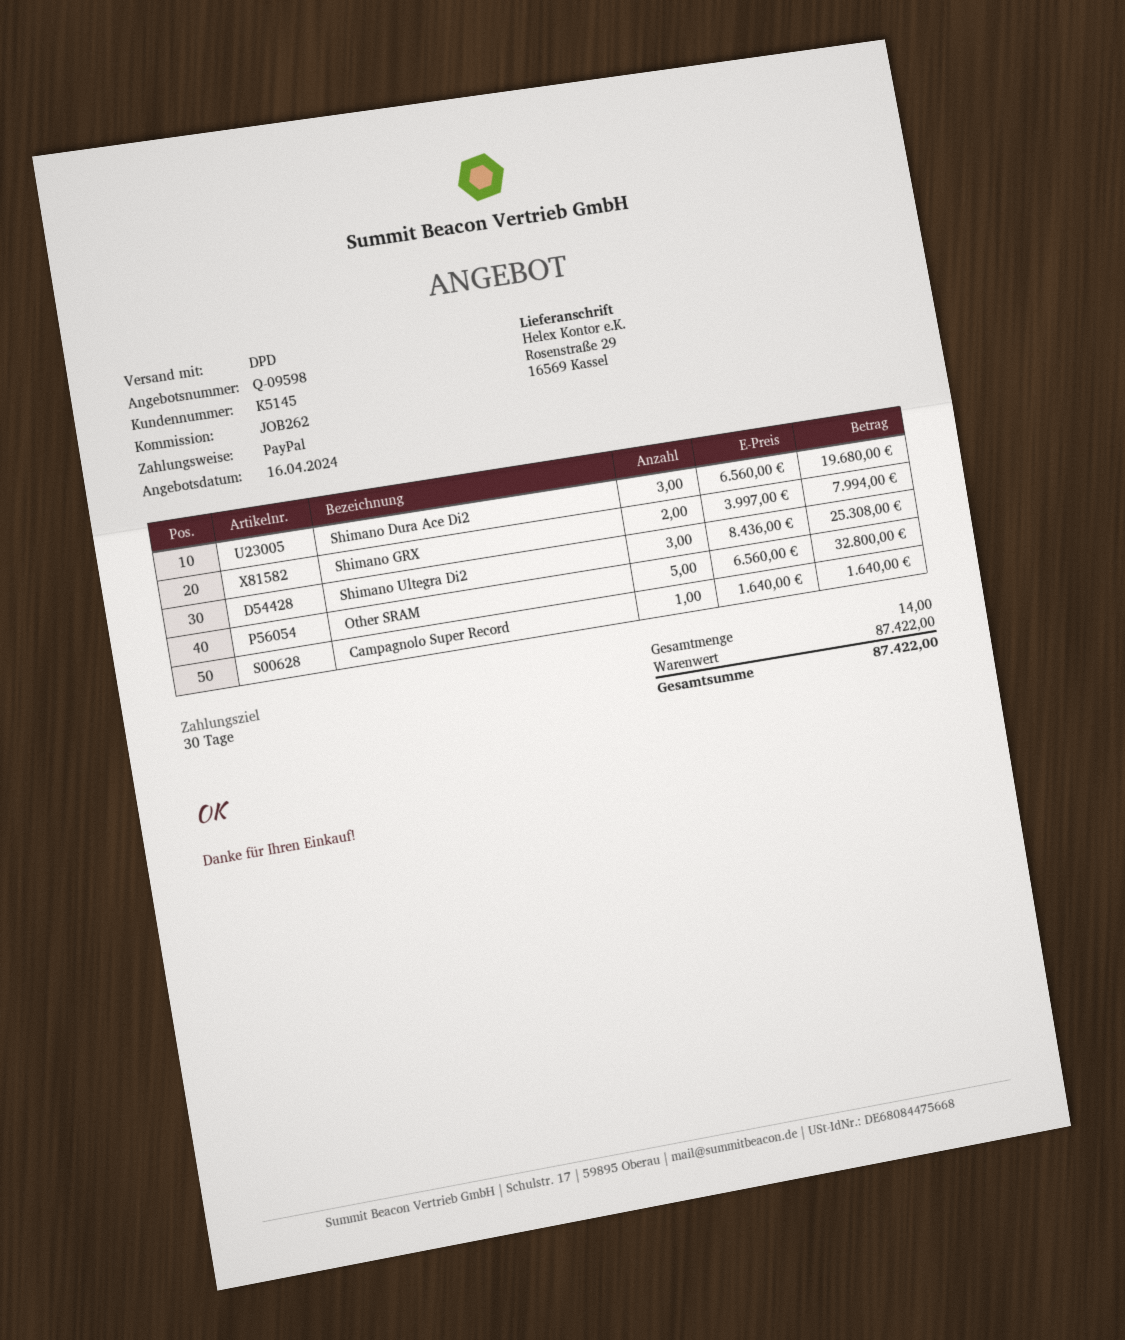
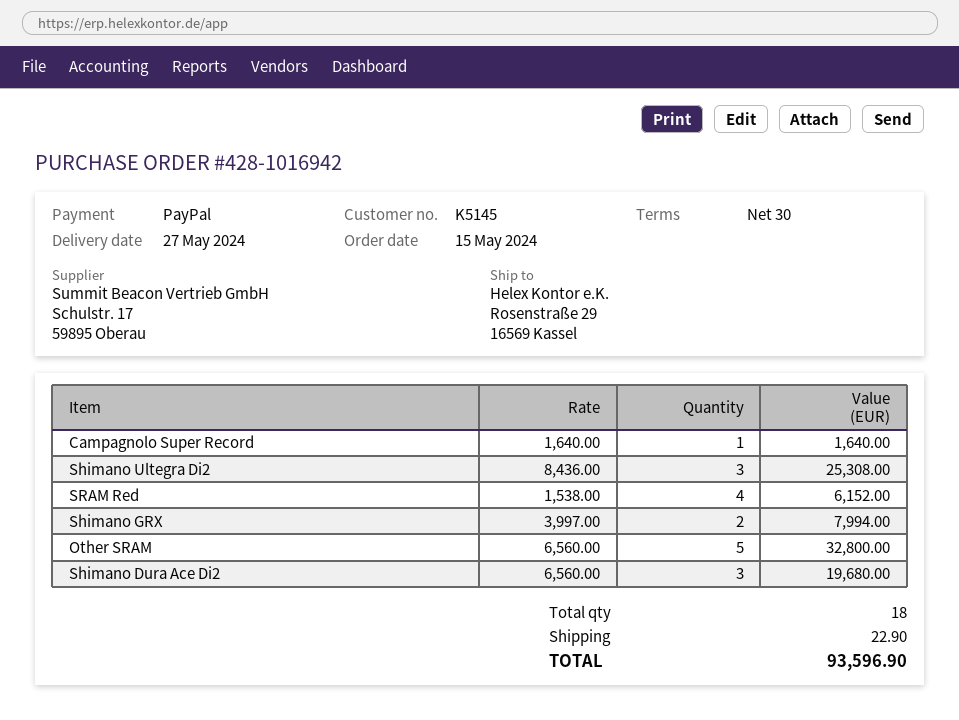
SRAM Red: none -> 4 x 1538.00 = 6152.00
total quantity: 14 -> 18
shipping: none -> 22.90
total: 87422.00 -> 93596.90

